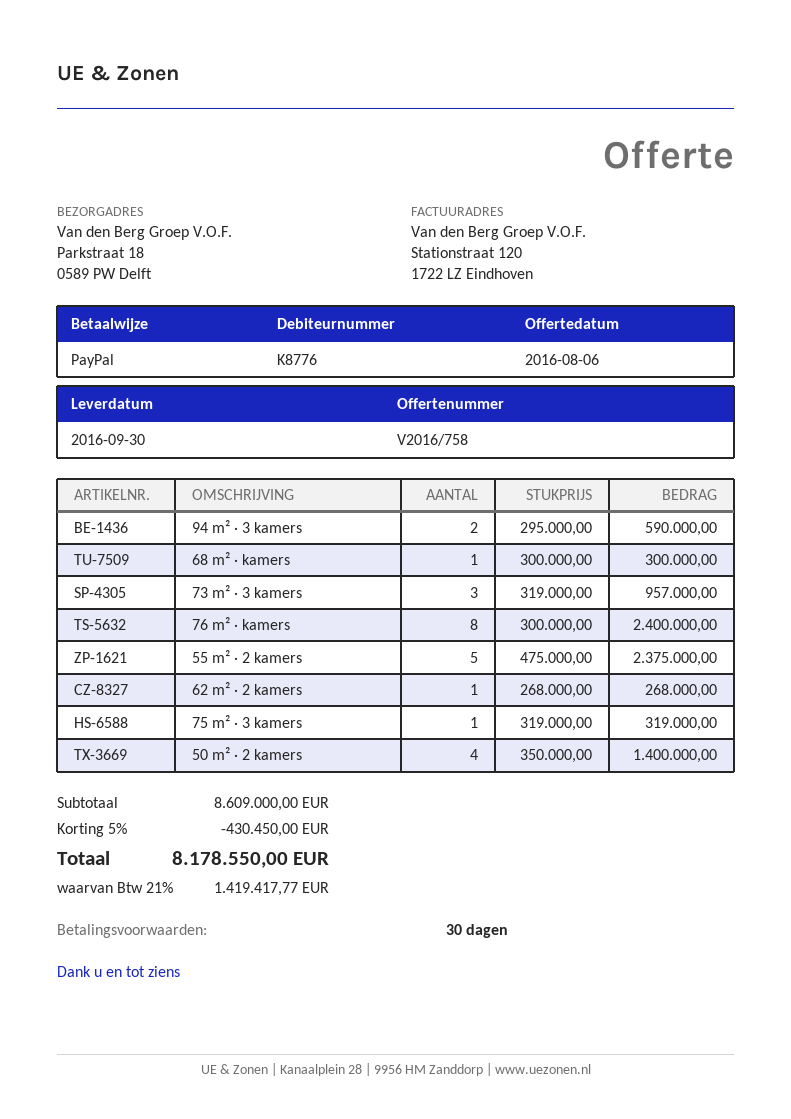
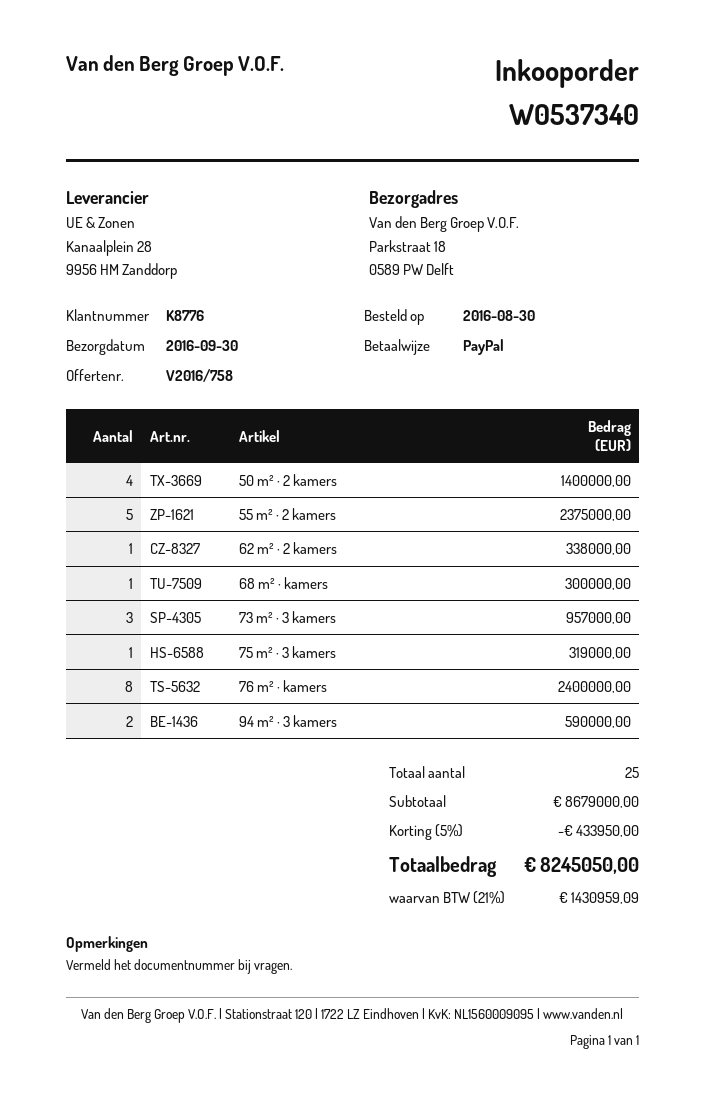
62 m² · 2 kamers: 1 for 268000.00 -> 1 for 338000.00
subtotal: 8609000.00 -> 8679000.00
discount: 5% = 430450.00 -> 5% = 433950.00
tax: 21% = 1419417.77 -> 21% = 1430959.09
total: 8178550.00 -> 8245050.00

